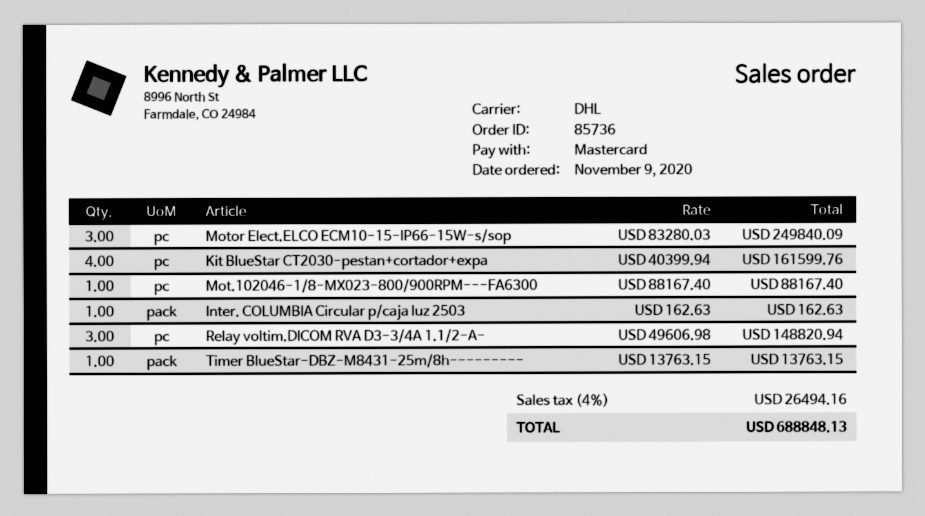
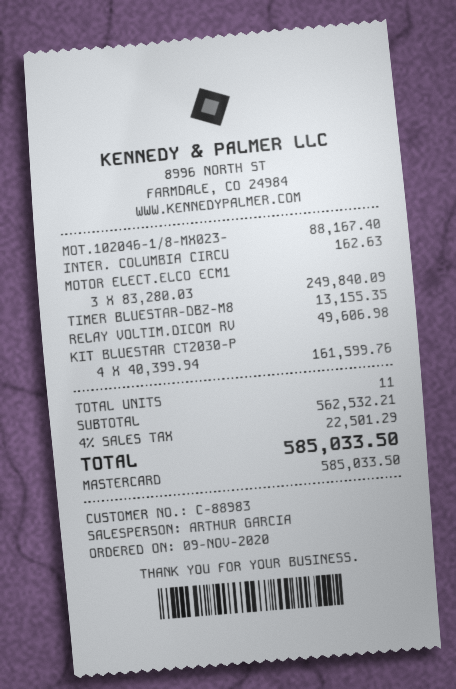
Relay voltim.DICOM RVA D3-3/4A 1.1/2-A-: 3 x 49606.98 = 148820.94 -> 1 x 49606.98 = 49606.98
Timer BlueStar-DBZ-M8431-25m/8h---------: 1 x 13763.15 = 13763.15 -> 1 x 13155.35 = 13155.35
tax: 4% = 26494.16 -> 4% = 22501.29
total: 688848.13 -> 585033.50

